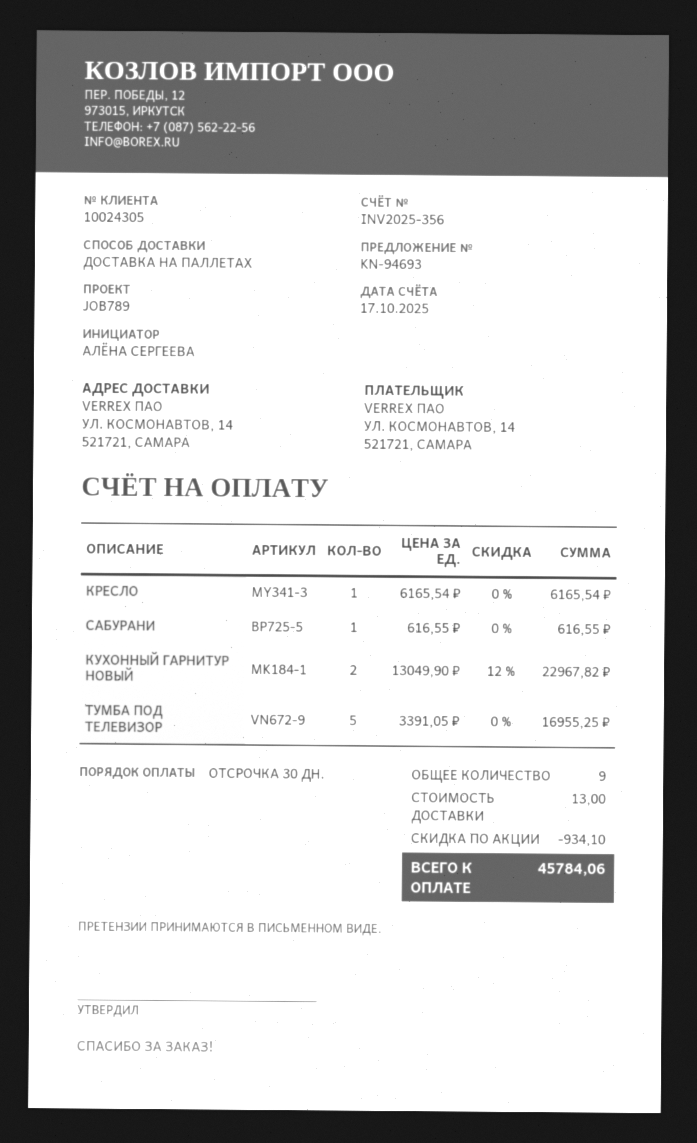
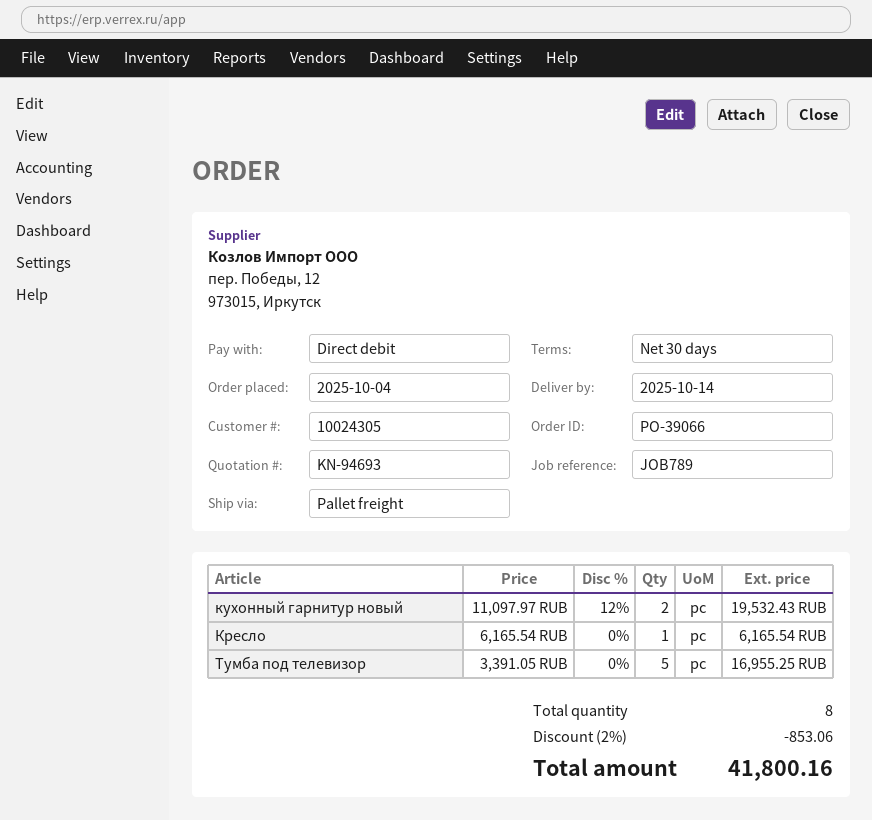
САБУРАНИ: 1 x 616.55 = 616.55 -> none
КУХОННЫЙ ГАРНИТУР НОВЫЙ: 2 x 13049.90 - 12% = 22967.82 -> 2 x 11097.97 - 12% = 19532.43
total quantity: 9 -> 8
discount: 934.10 -> 853.06
shipping: 13.00 -> none
total: 45784.06 -> 41800.16

